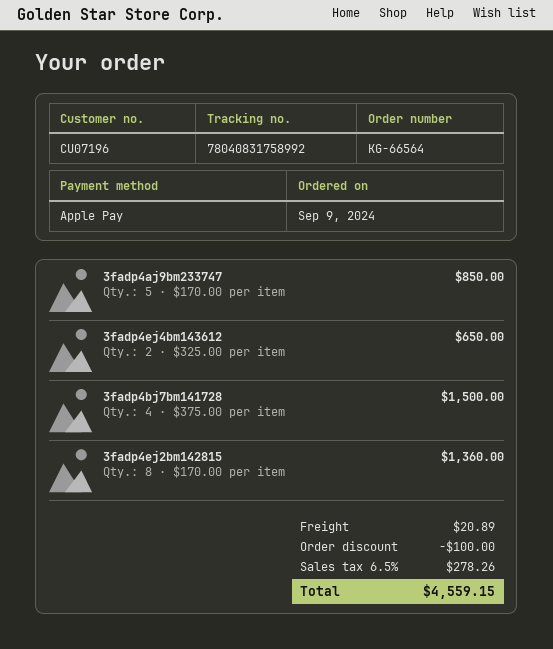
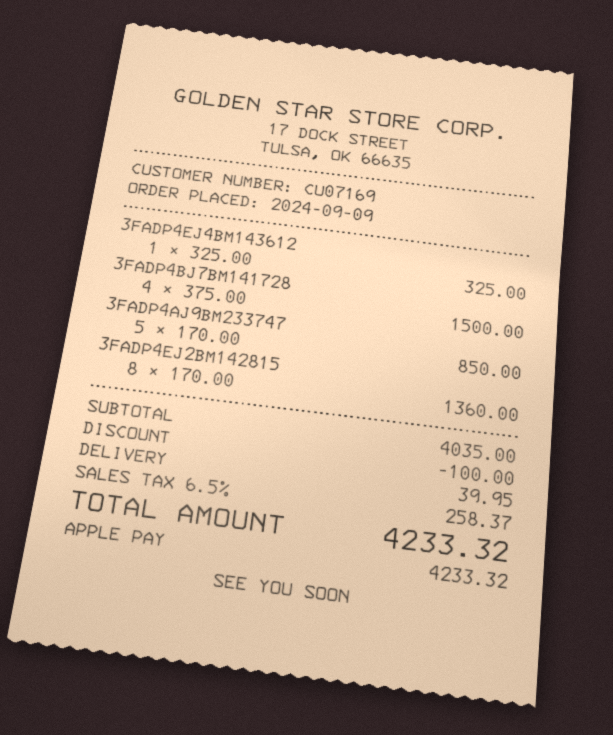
customer number: CU07196 -> CU07169
3fadp4ej4bm143612: 2 x 325.00 = 650.00 -> 1 x 325.00 = 325.00
shipping: 20.89 -> 39.95
tax: 6.5% = 278.26 -> 6.5% = 258.37
total: 4559.15 -> 4233.32

